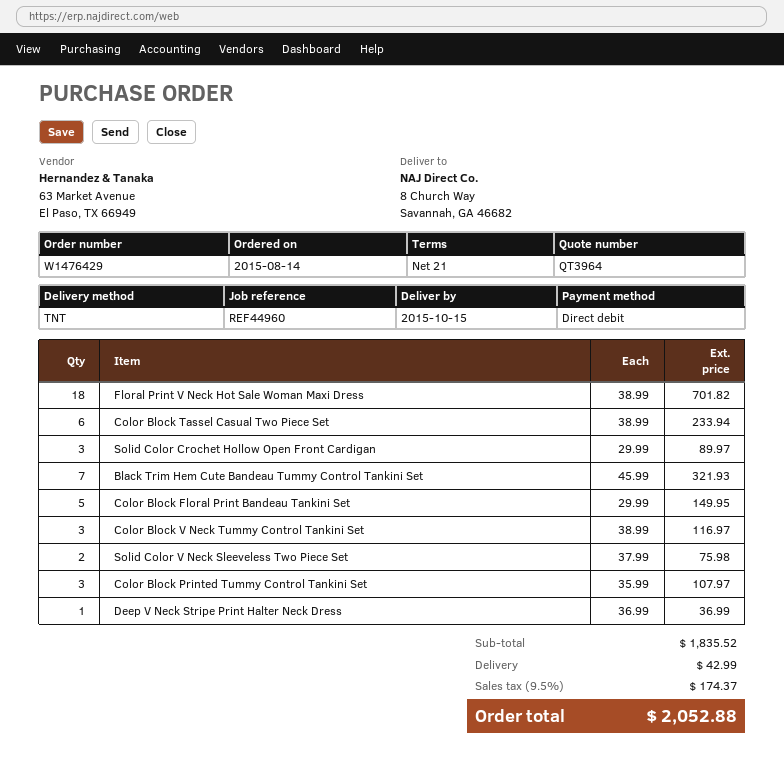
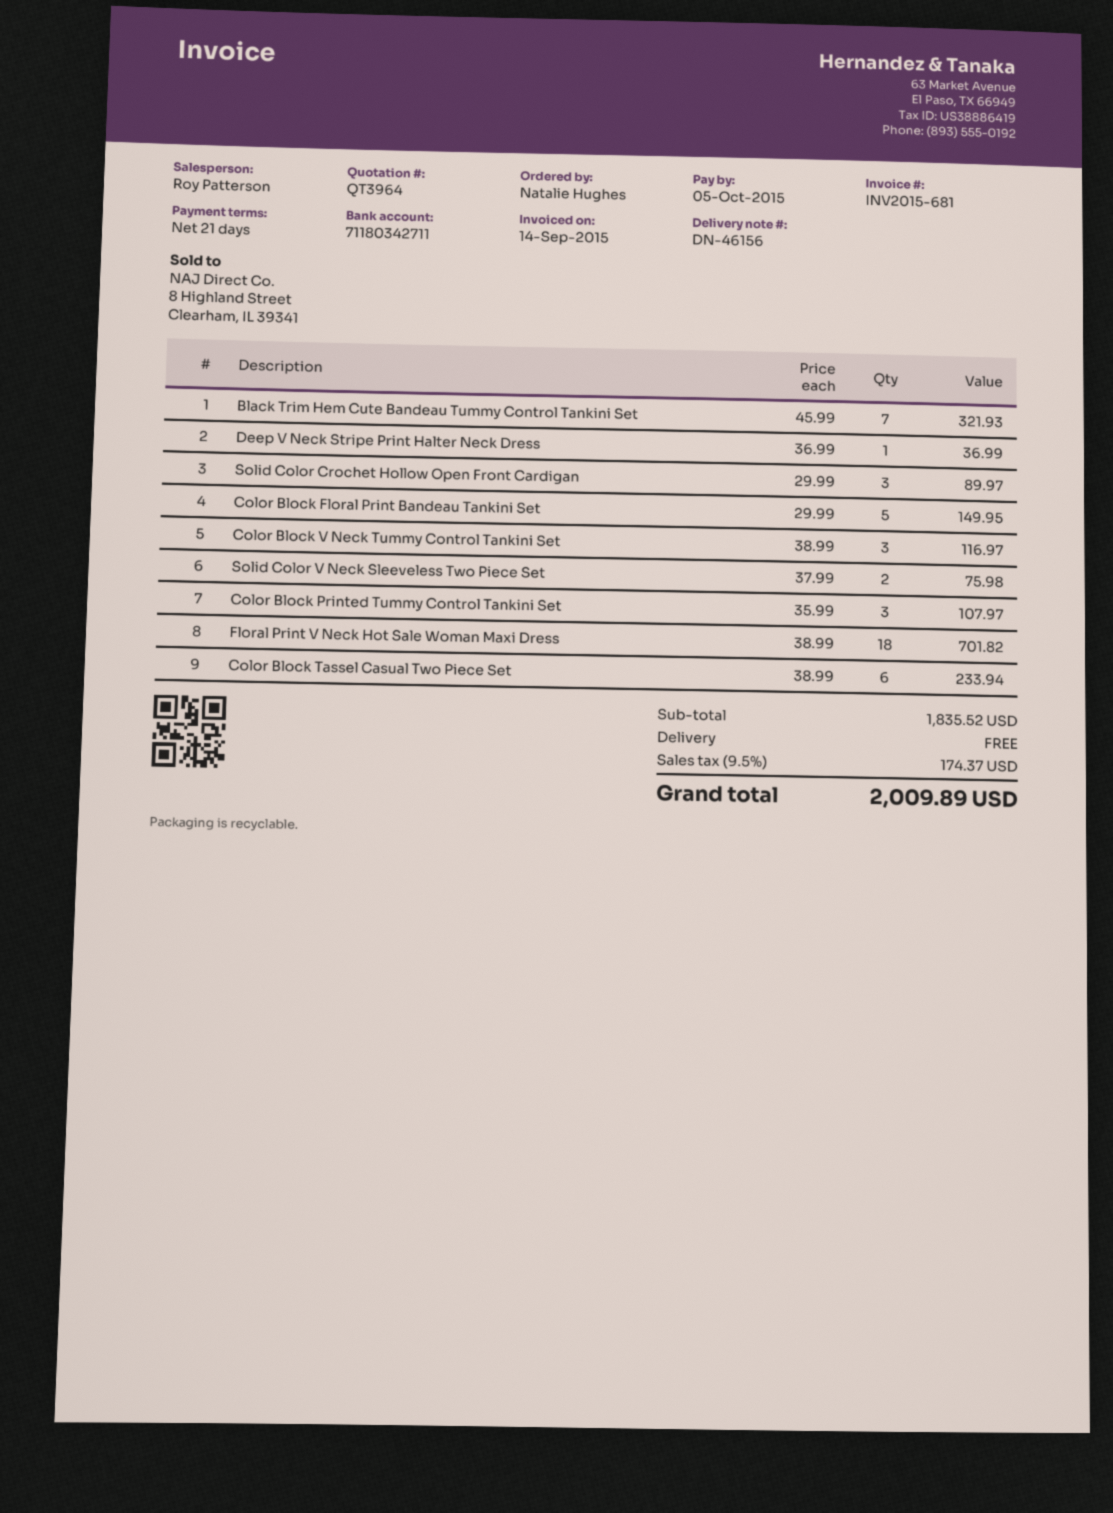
shipping: 42.99 -> 0.00
total: 2052.88 -> 2009.89

